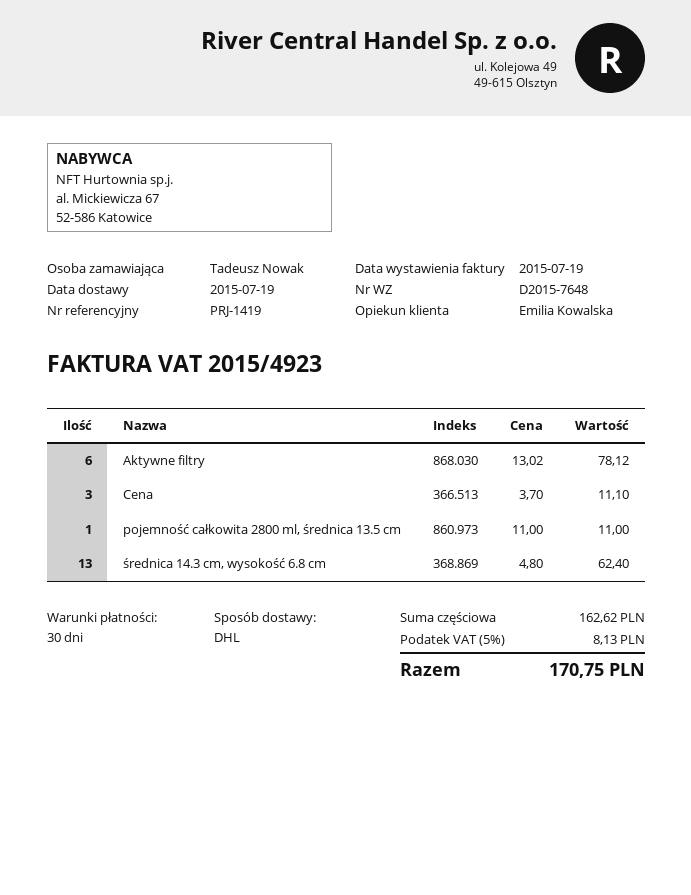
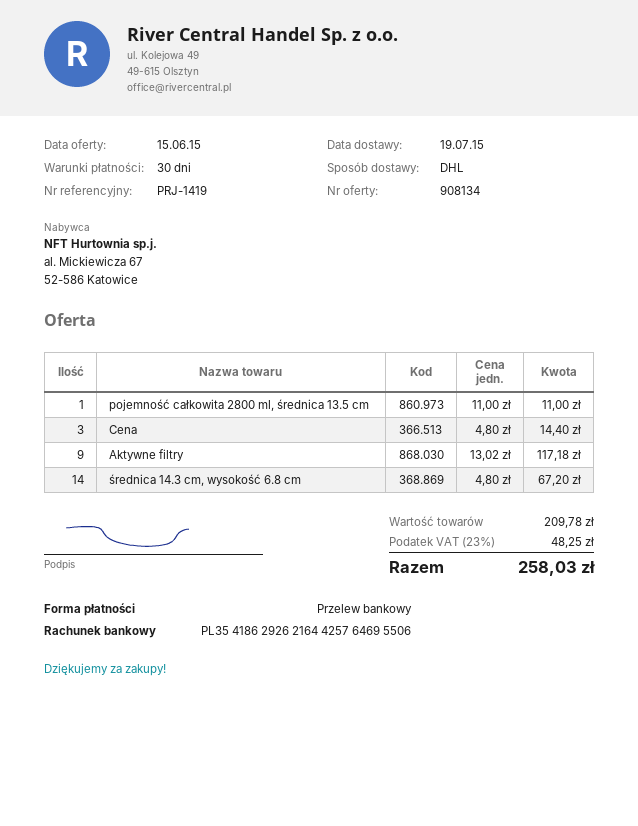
Aktywne filtry: 6 x 13.02 = 78.12 -> 9 x 13.02 = 117.18
Cena: 3 x 3.70 = 11.10 -> 3 x 4.80 = 14.40
średnica 14.3 cm, wysokość 6.8 cm: 13 x 4.80 = 62.40 -> 14 x 4.80 = 67.20
subtotal: 162.62 -> 209.78
tax: 5% = 8.13 -> 23% = 48.25
total: 170.75 -> 258.03

